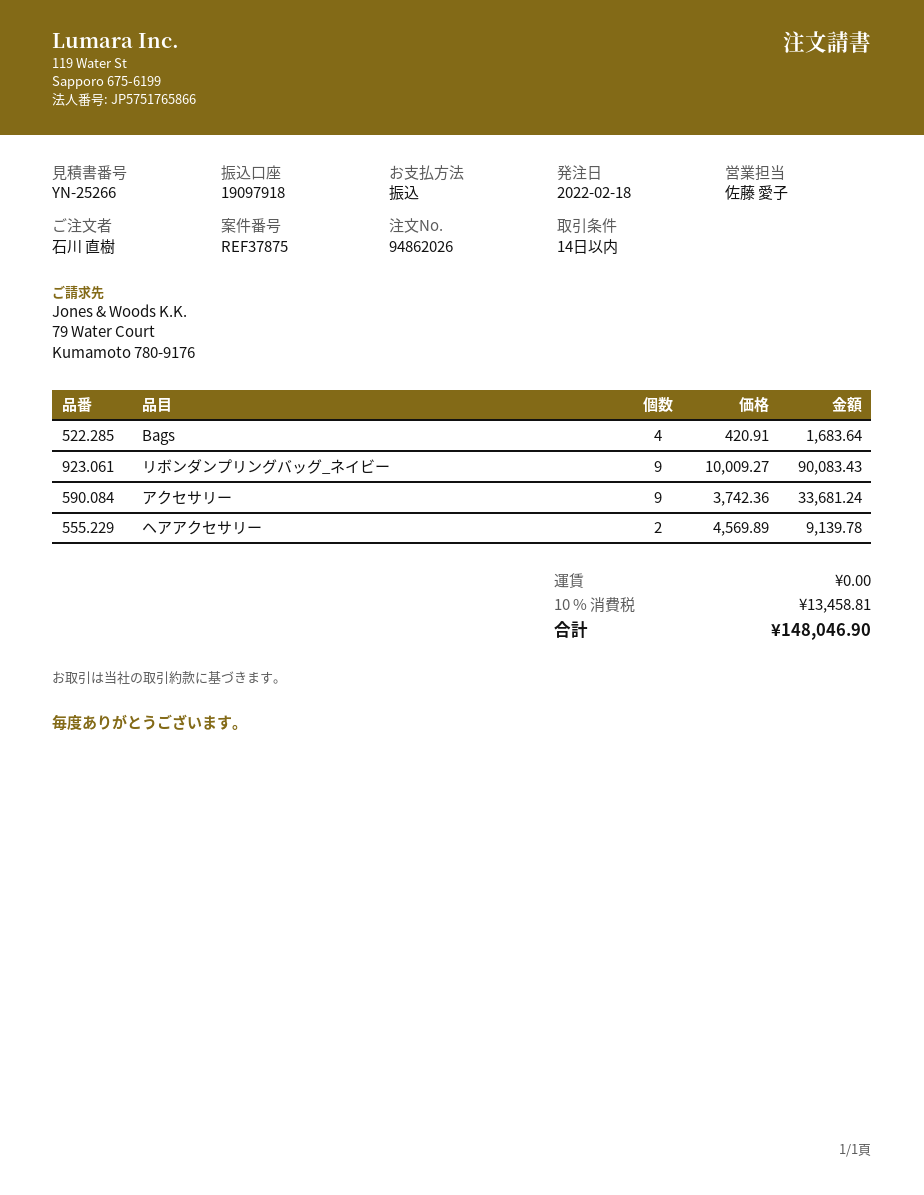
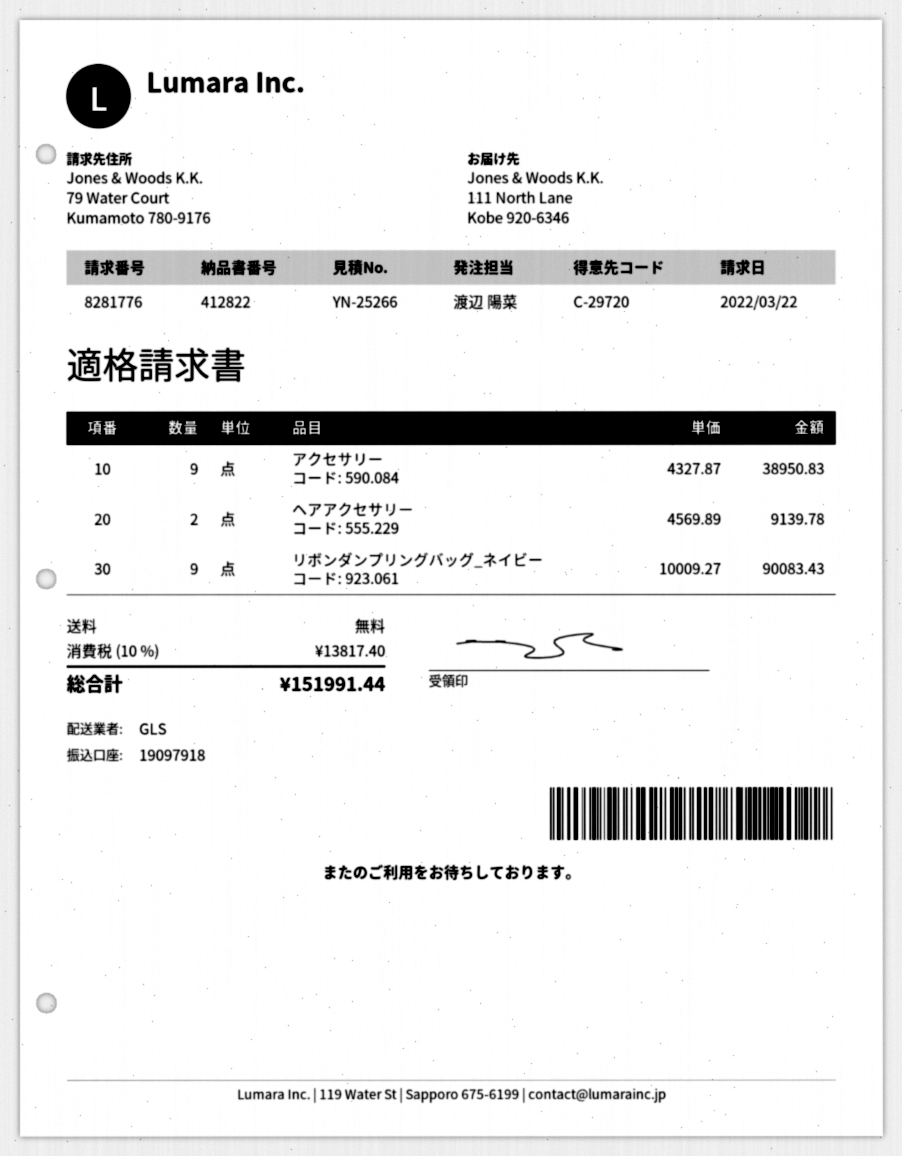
ordered by: 石川 直樹 -> 渡辺 陽菜
Bags: 4 x 420.91 = 1683.64 -> none
アクセサリー: 9 x 3742.36 = 33681.24 -> 9 x 4327.87 = 38950.83
tax: 10% = 13458.81 -> 10% = 13817.40
total: 148046.90 -> 151991.44

